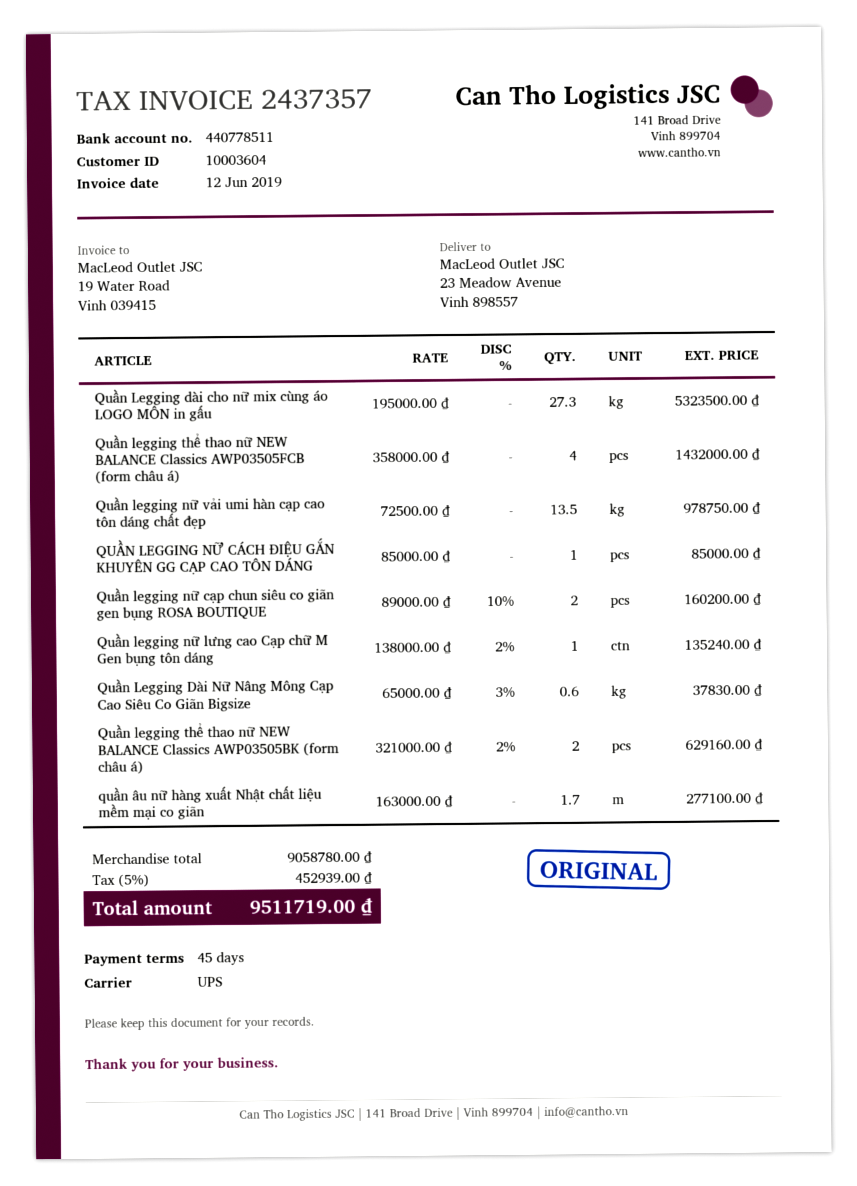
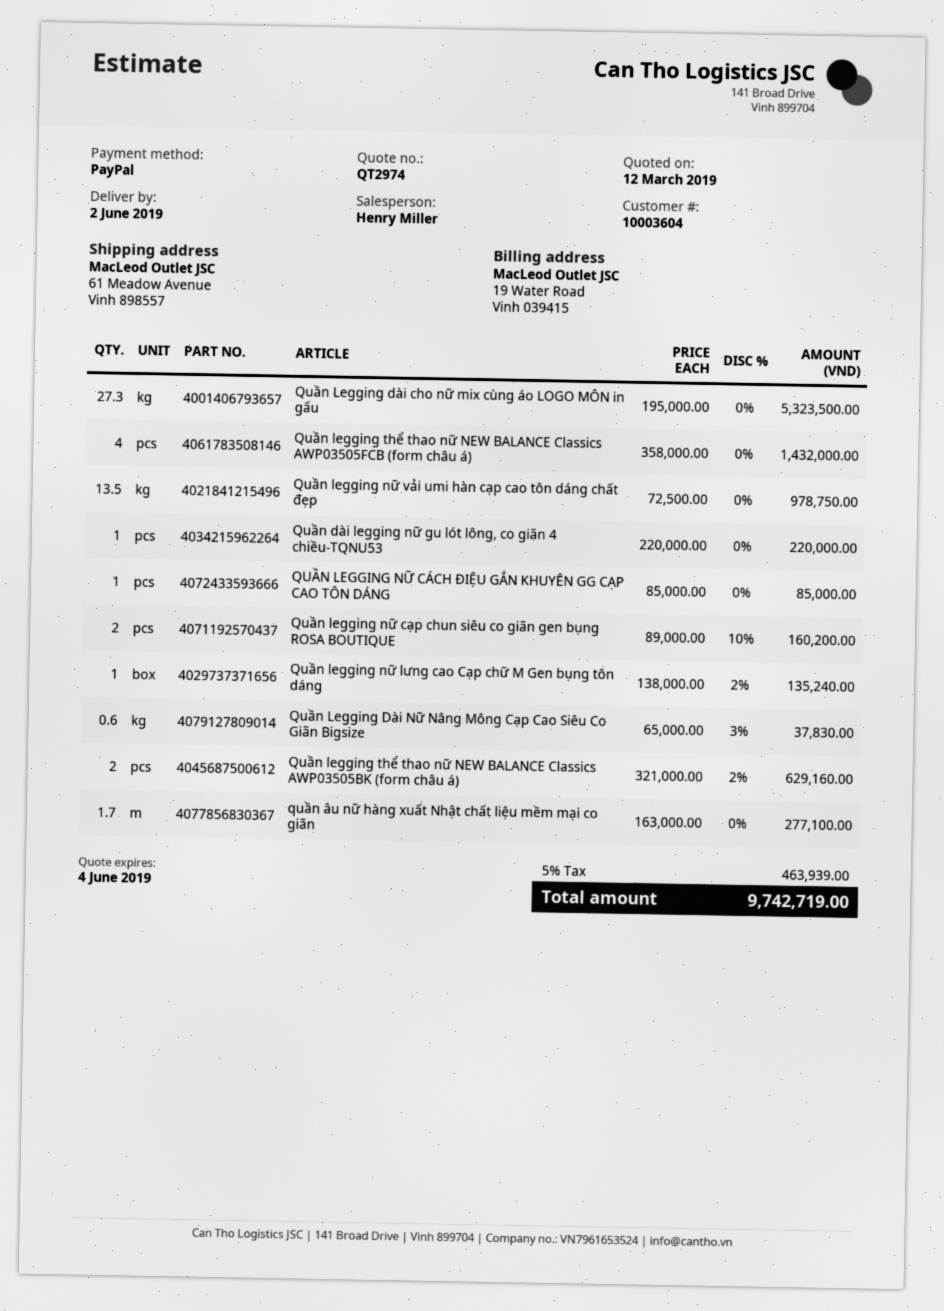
ship to: 23 Meadow Avenue, Vinh 898557 -> 61 Meadow Avenue, Vinh 898557
Quần dài legging nữ gu lót lông, co giãn 4 chiều-TQNU53: none -> 1 x 220000.00 = 220000.00
tax: 5% = 452939.00 -> 5% = 463939.00
total: 9511719.00 -> 9742719.00

